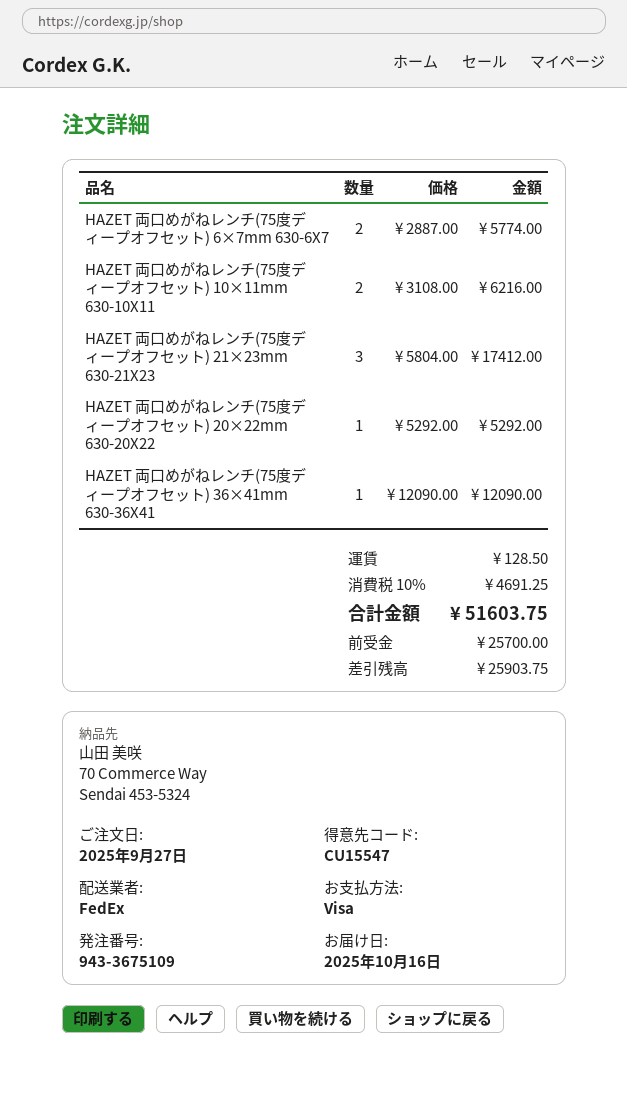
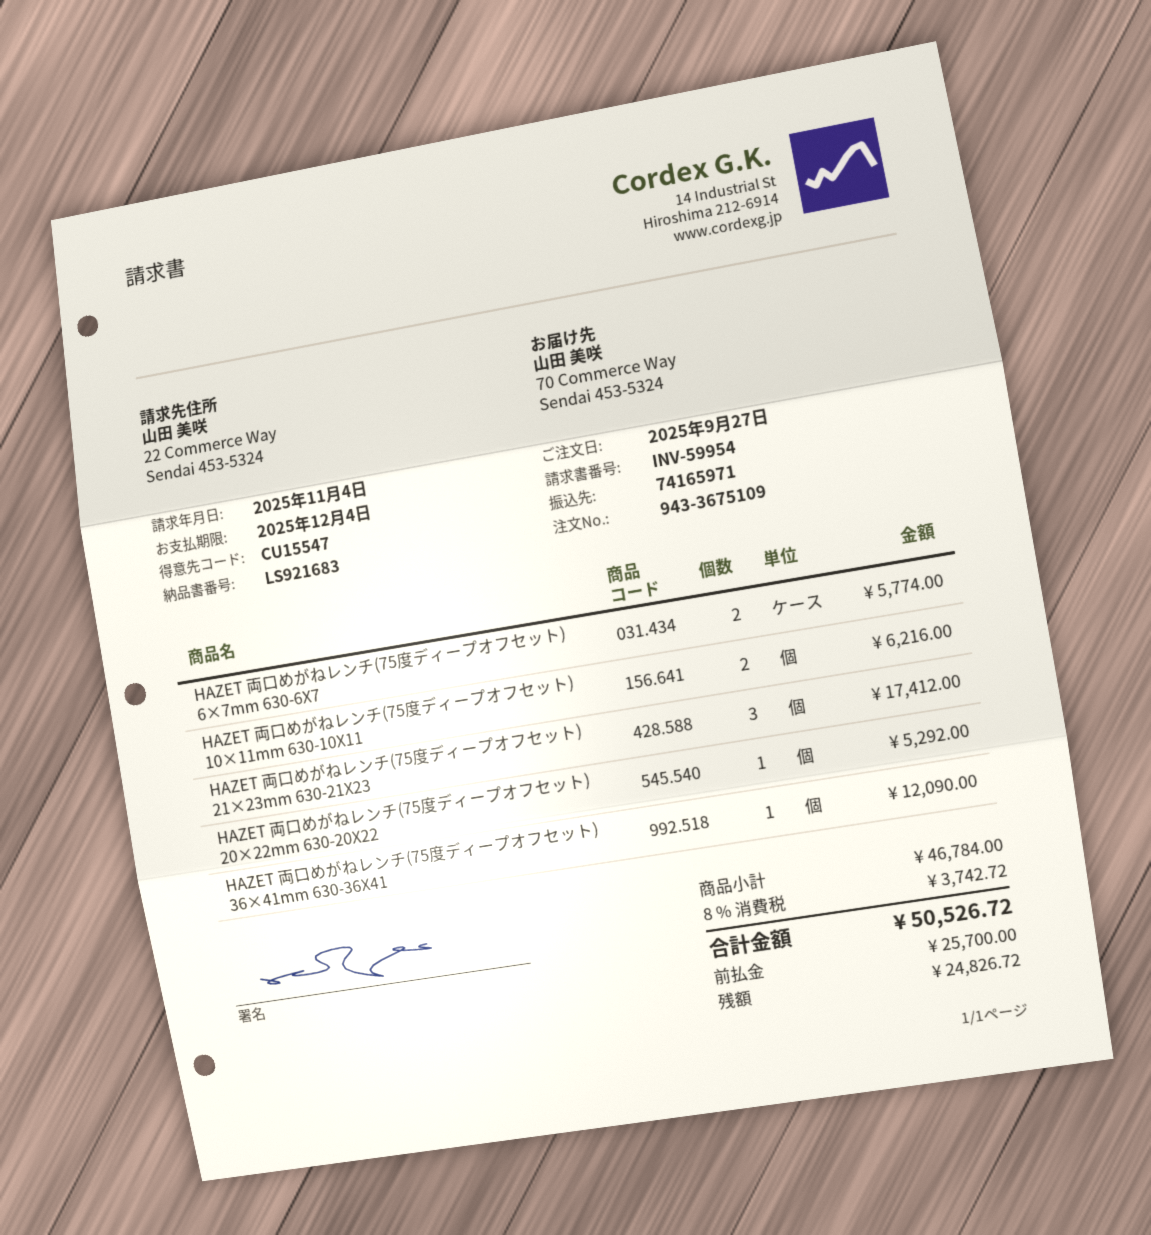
shipping: 128.50 -> none
tax: 10% = 4691.25 -> 8% = 3742.72
total: 51603.75 -> 50526.72
balance: 25903.75 -> 24826.72

